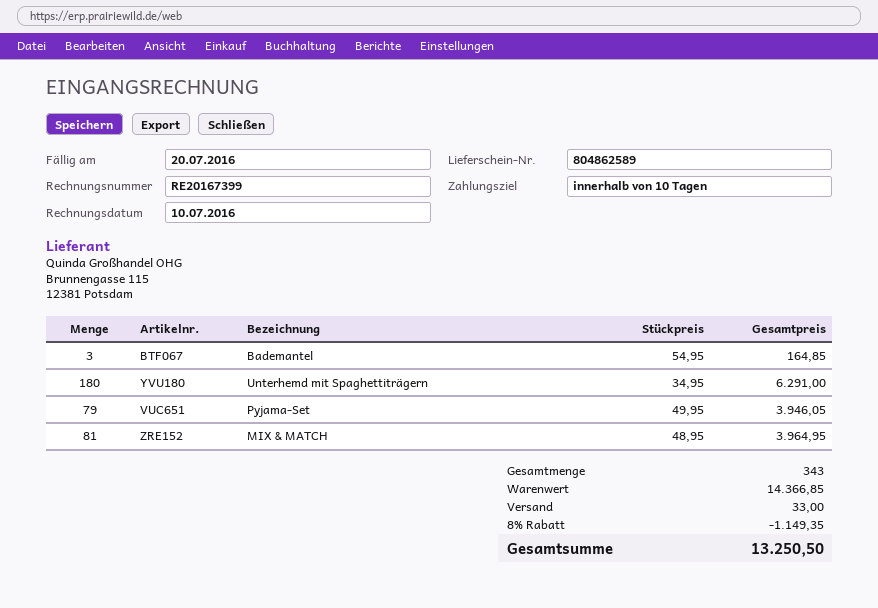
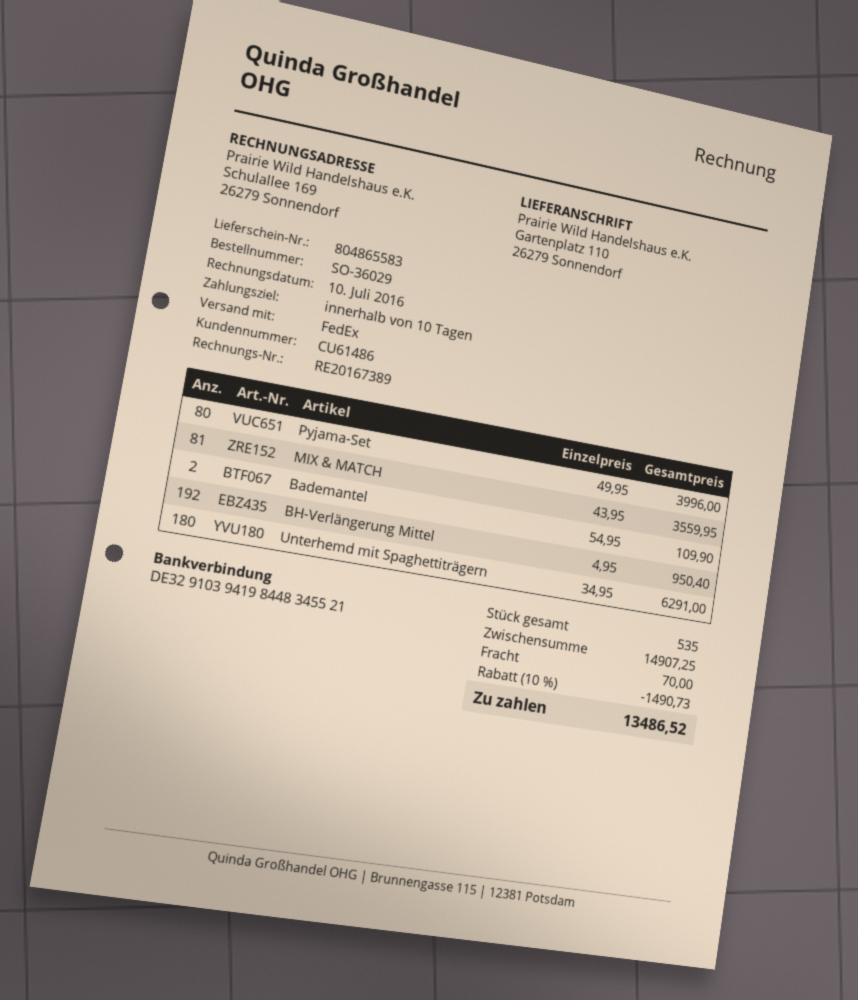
delivery note number: 804862589 -> 804865583
invoice number: RE20167399 -> RE20167389
Bademantel: 3 x 54.95 = 164.85 -> 2 x 54.95 = 109.90
Pyjama-Set: 79 x 49.95 = 3946.05 -> 80 x 49.95 = 3996.00
MIX & MATCH: 81 x 48.95 = 3964.95 -> 81 x 43.95 = 3559.95
BH-Verlängerung Mittel: none -> 192 x 4.95 = 950.40
total quantity: 343 -> 535
subtotal: 14366.85 -> 14907.25
discount: 8% = 1149.35 -> 10% = 1490.73
shipping: 33.00 -> 70.00
total: 13250.50 -> 13486.52

